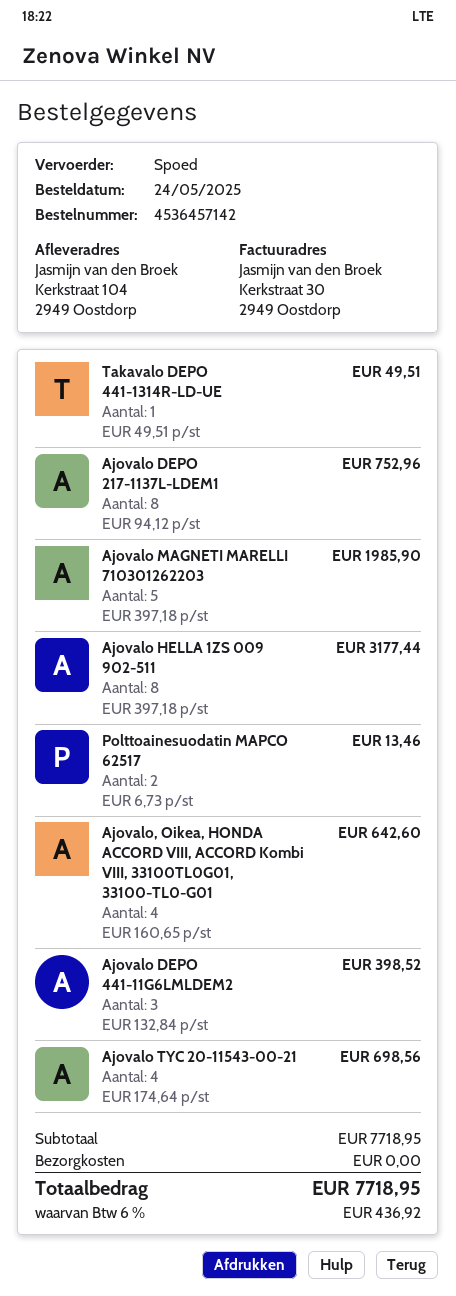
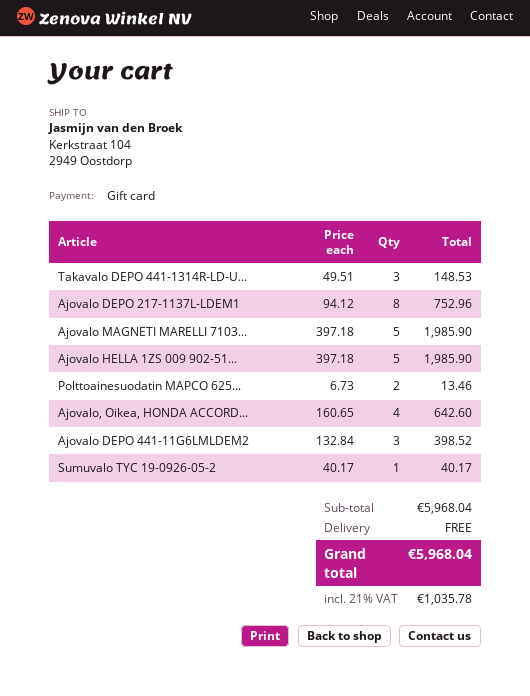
Takavalo DEPO 441-1314R-LD-UE: 1 x 49.51 = 49.51 -> 3 x 49.51 = 148.53
Ajovalo HELLA 1ZS 009 902-511: 8 x 397.18 = 3177.44 -> 5 x 397.18 = 1985.90
Ajovalo TYC 20-11543-00-21: 4 x 174.64 = 698.56 -> none
Sumuvalo TYC 19-0926-05-2: none -> 1 x 40.17 = 40.17
subtotal: 7718.95 -> 5968.04
tax: 6% = 436.92 -> 21% = 1035.78
total: 7718.95 -> 5968.04

